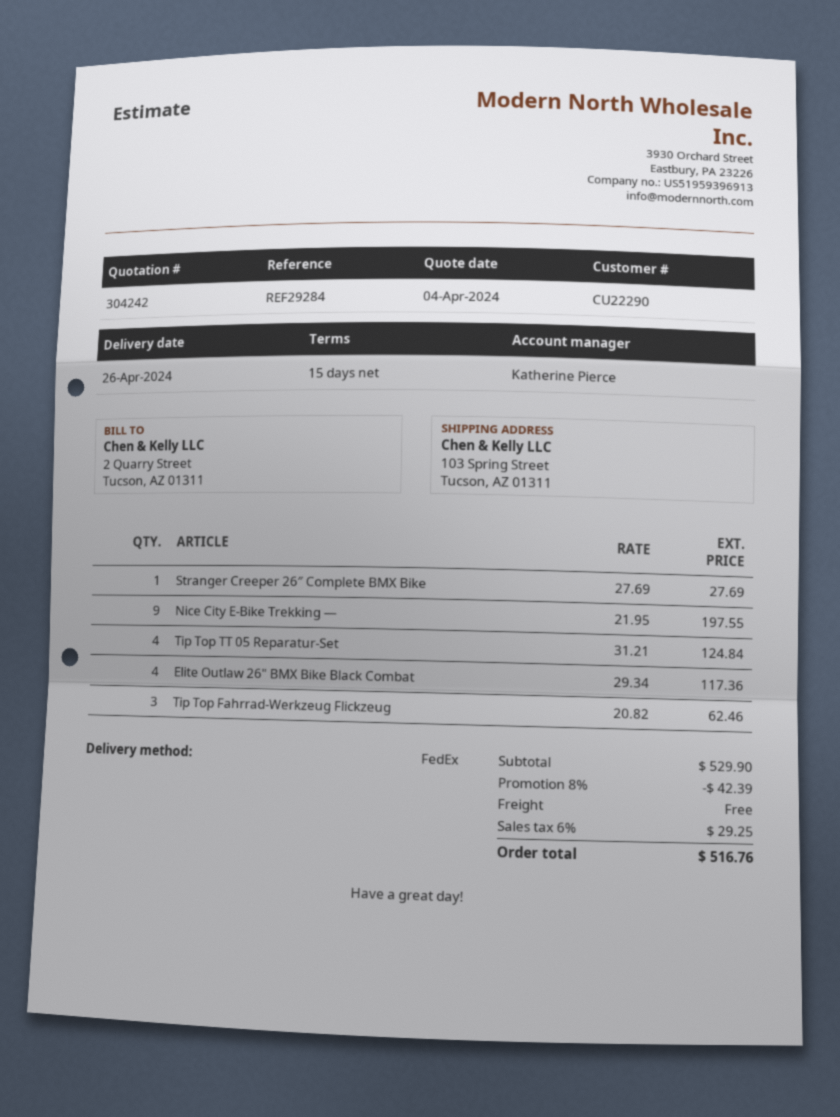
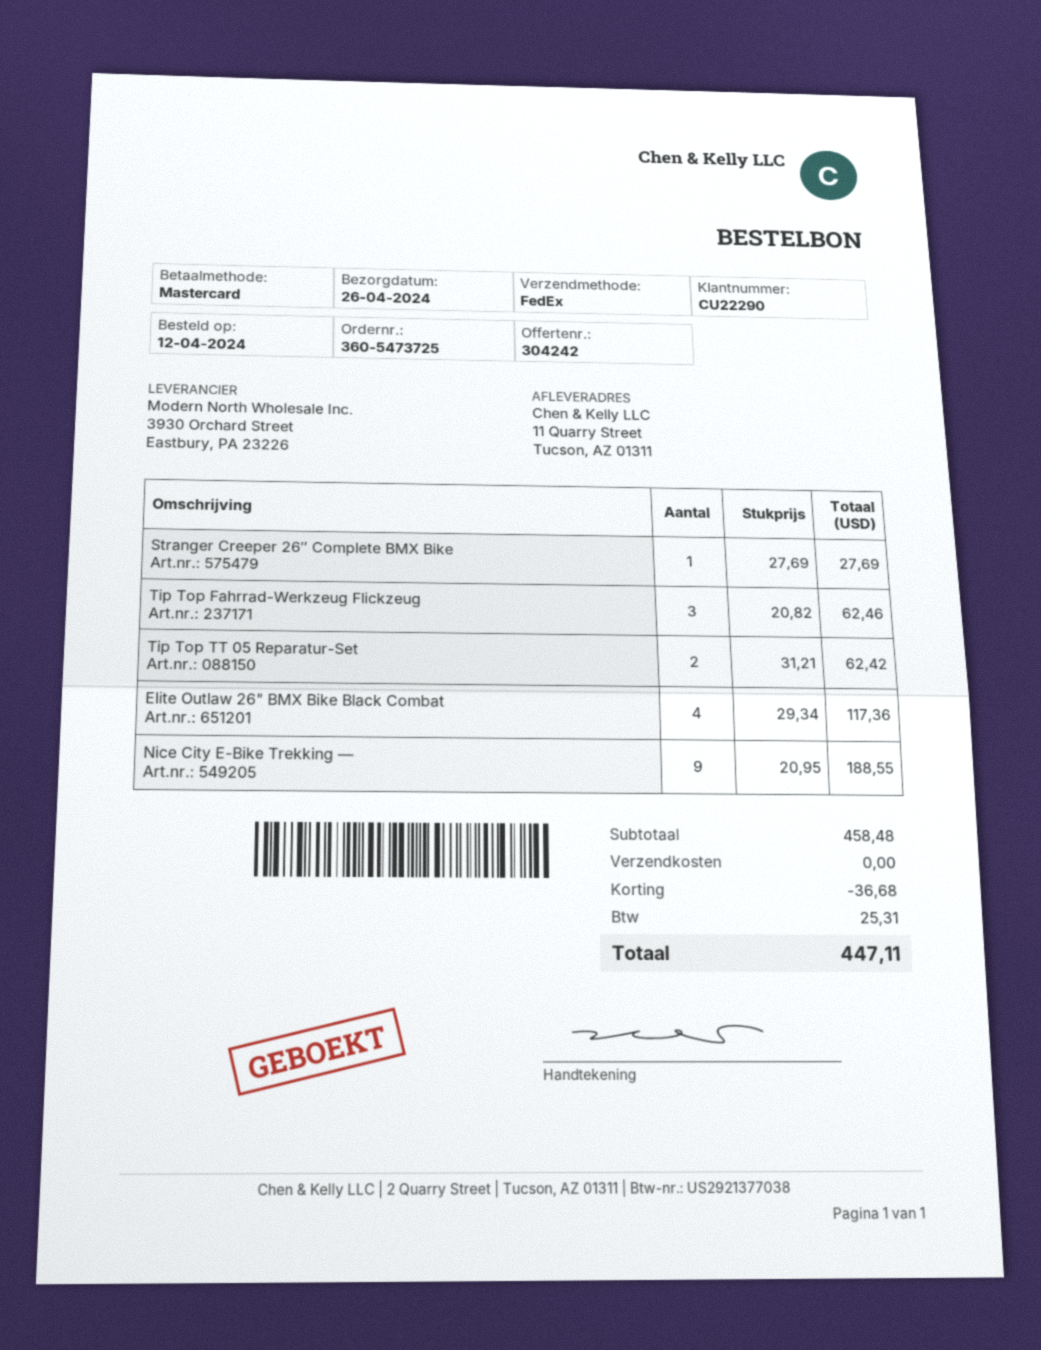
ship to: 103 Spring Street, Tucson, AZ 01311 -> 11 Quarry Street, Tucson, AZ 01311
Nice City E-Bike Trekking —: 9 x 21.95 = 197.55 -> 9 x 20.95 = 188.55
Tip Top TT 05 Reparatur-Set: 4 x 31.21 = 124.84 -> 2 x 31.21 = 62.42
subtotal: 529.90 -> 458.48
discount: 42.39 -> 36.68
tax: 29.25 -> 25.31
total: 516.76 -> 447.11

